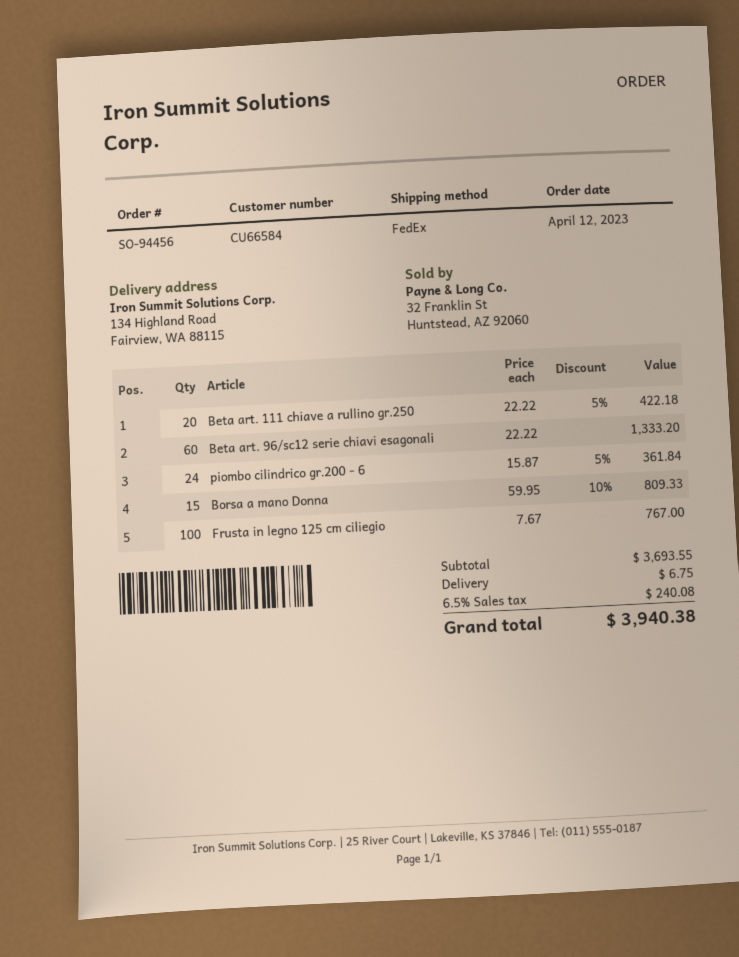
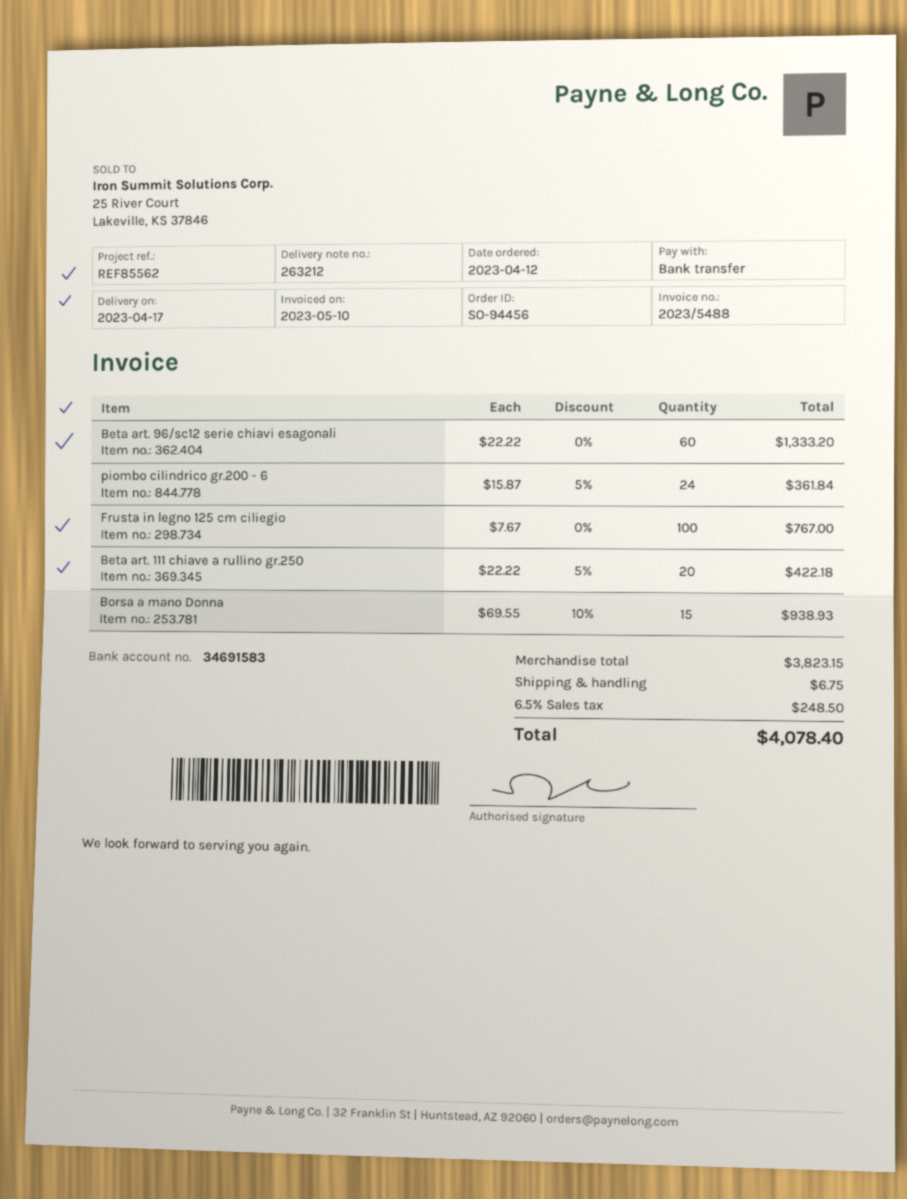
Borsa a mano Donna: 15 x 59.95 - 10% = 809.33 -> 15 x 69.55 - 10% = 938.93
subtotal: 3693.55 -> 3823.15
tax: 6.5% = 240.08 -> 6.5% = 248.50
total: 3940.38 -> 4078.40

